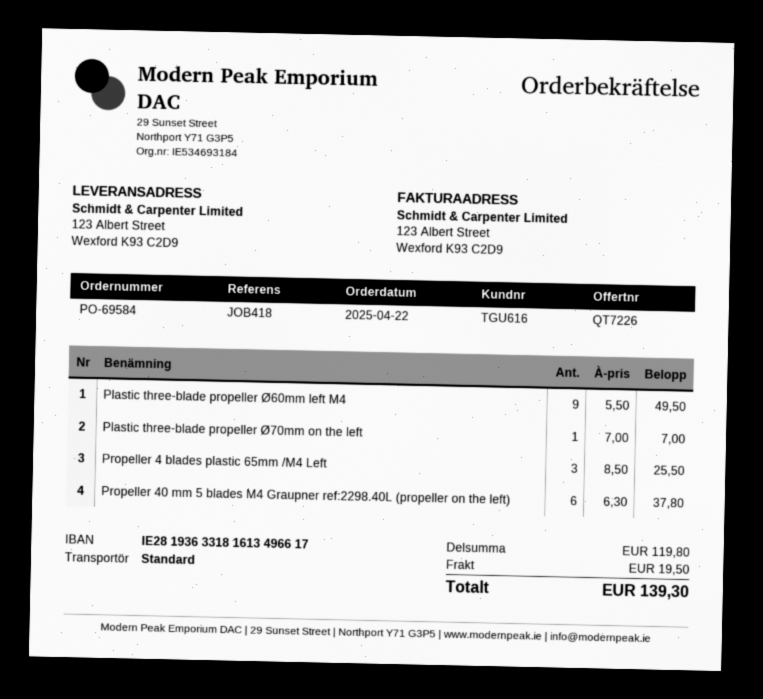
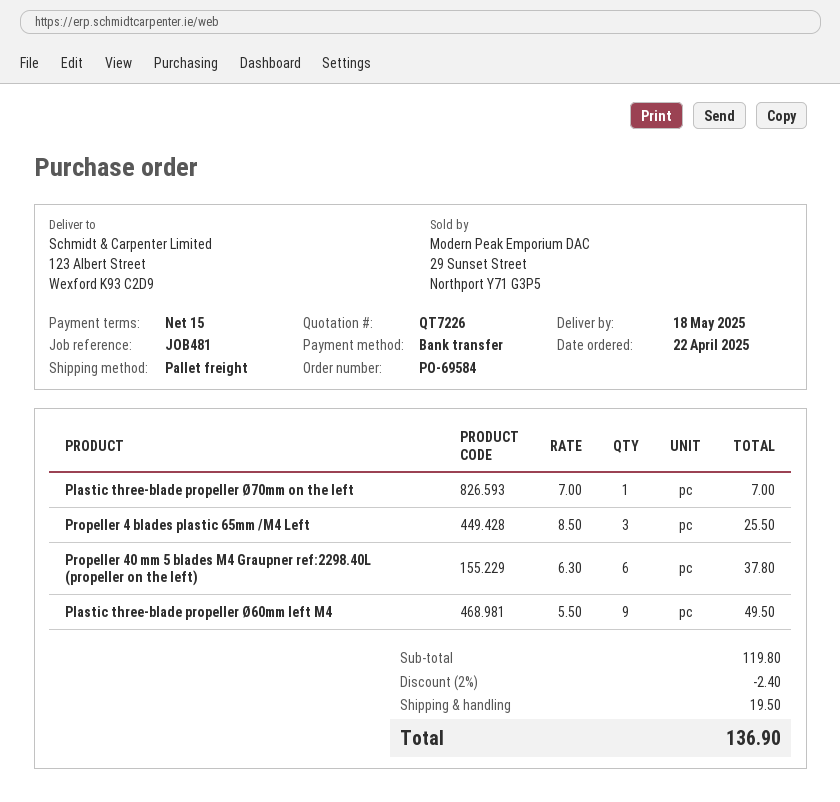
reference: JOB418 -> JOB481
shipping method: standard -> pallet freight
discount: none -> 2% = 2.40
total: 139.30 -> 136.90

